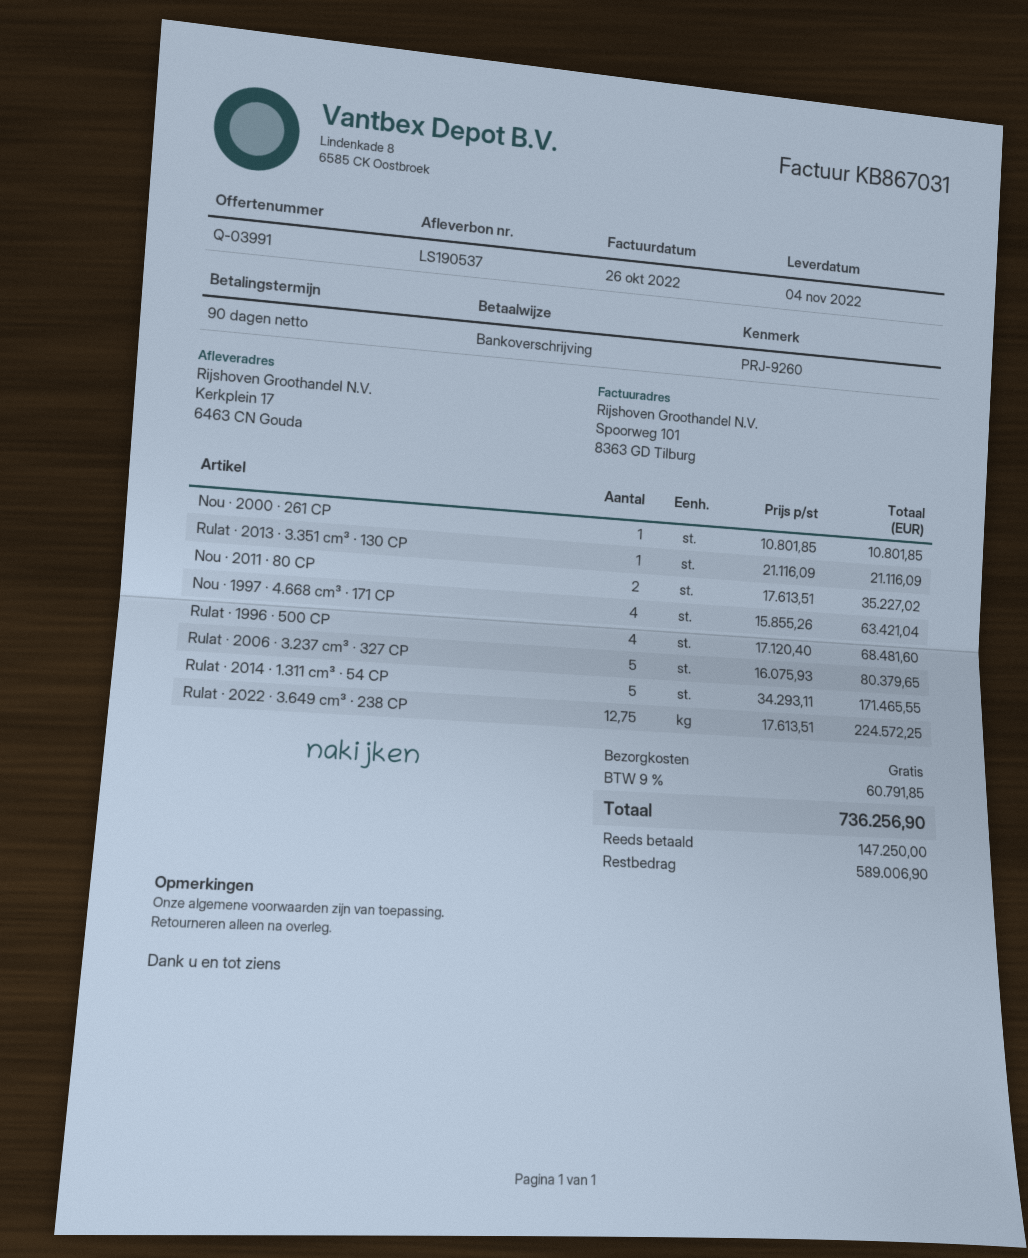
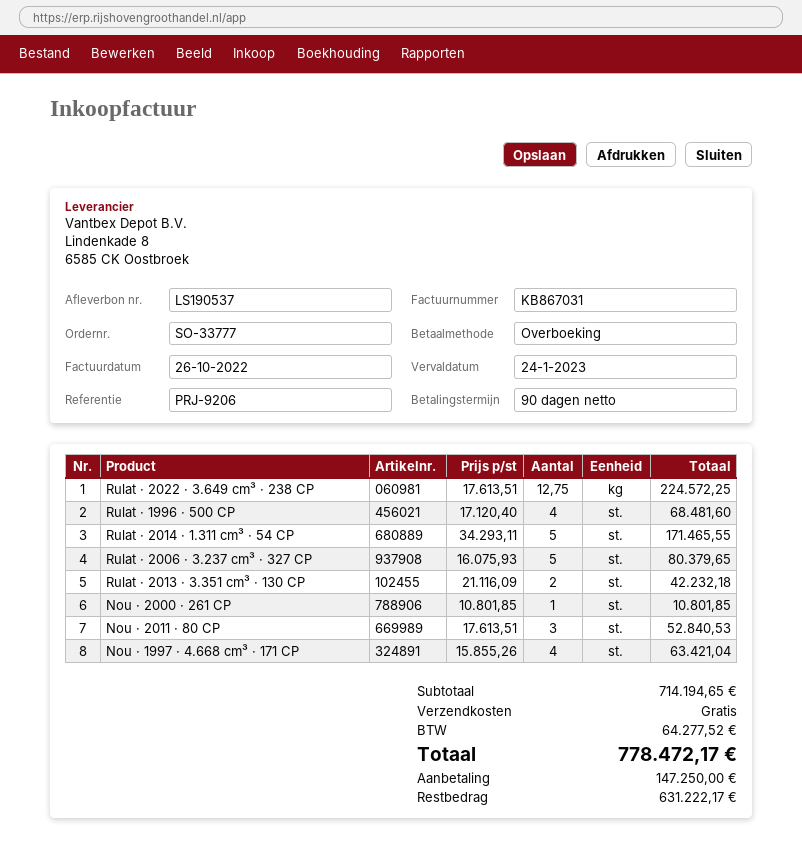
reference: PRJ-9260 -> PRJ-9206
Rulat · 2013 · 3.351 cm³ · 130 CP: 1 x 21116.09 = 21116.09 -> 2 x 21116.09 = 42232.18
Nou · 2011 · 80 CP: 2 x 17613.51 = 35227.02 -> 3 x 17613.51 = 52840.53
tax: 60791.85 -> 64277.52
total: 736256.90 -> 778472.17
balance: 589006.90 -> 631222.17

